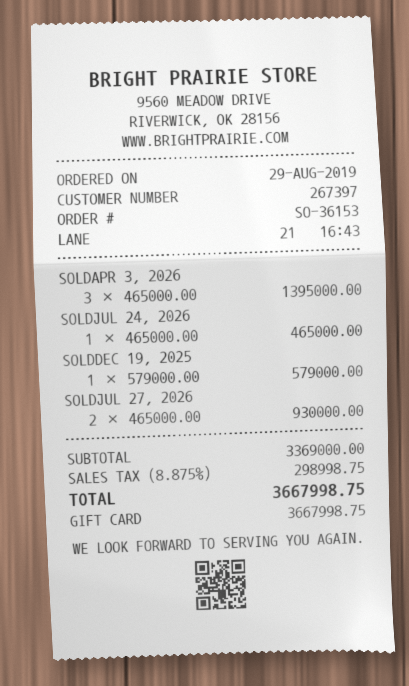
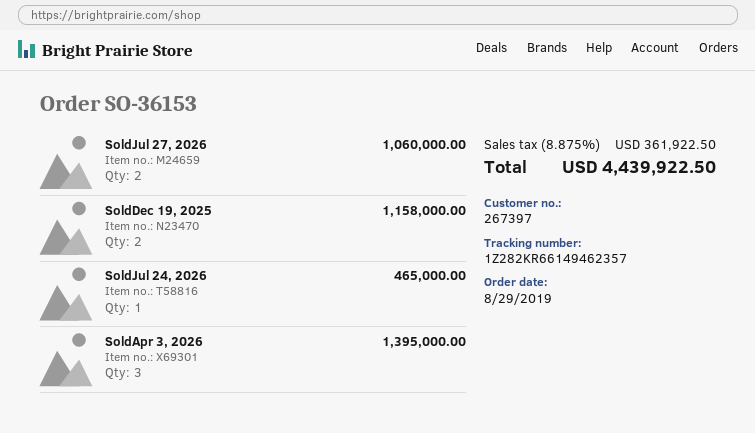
SOLDDEC 19, 2025: 1 for 579000.00 -> 2 for 1158000.00
SOLDJUL 27, 2026: 2 for 930000.00 -> 2 for 1060000.00
tax: 8.875% = 298998.75 -> 8.875% = 361922.50
total: 3667998.75 -> 4439922.50

